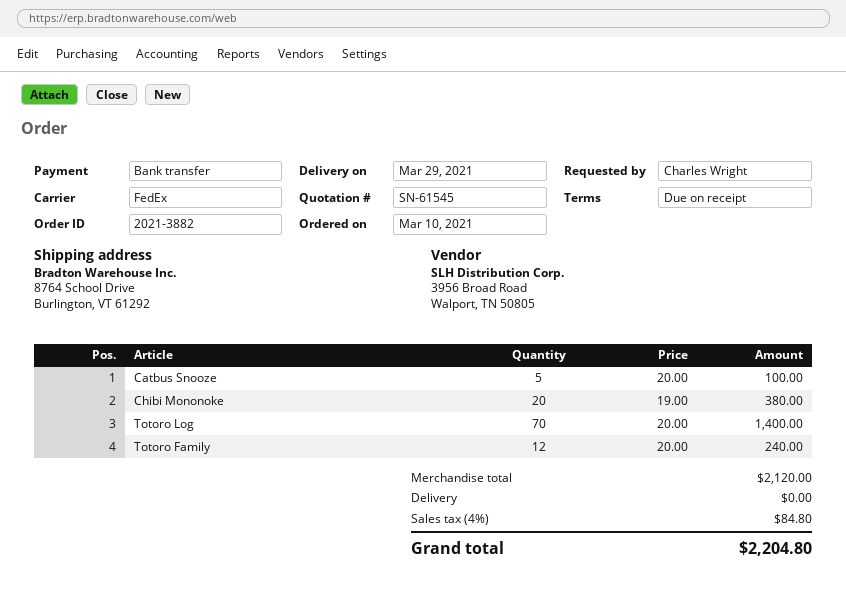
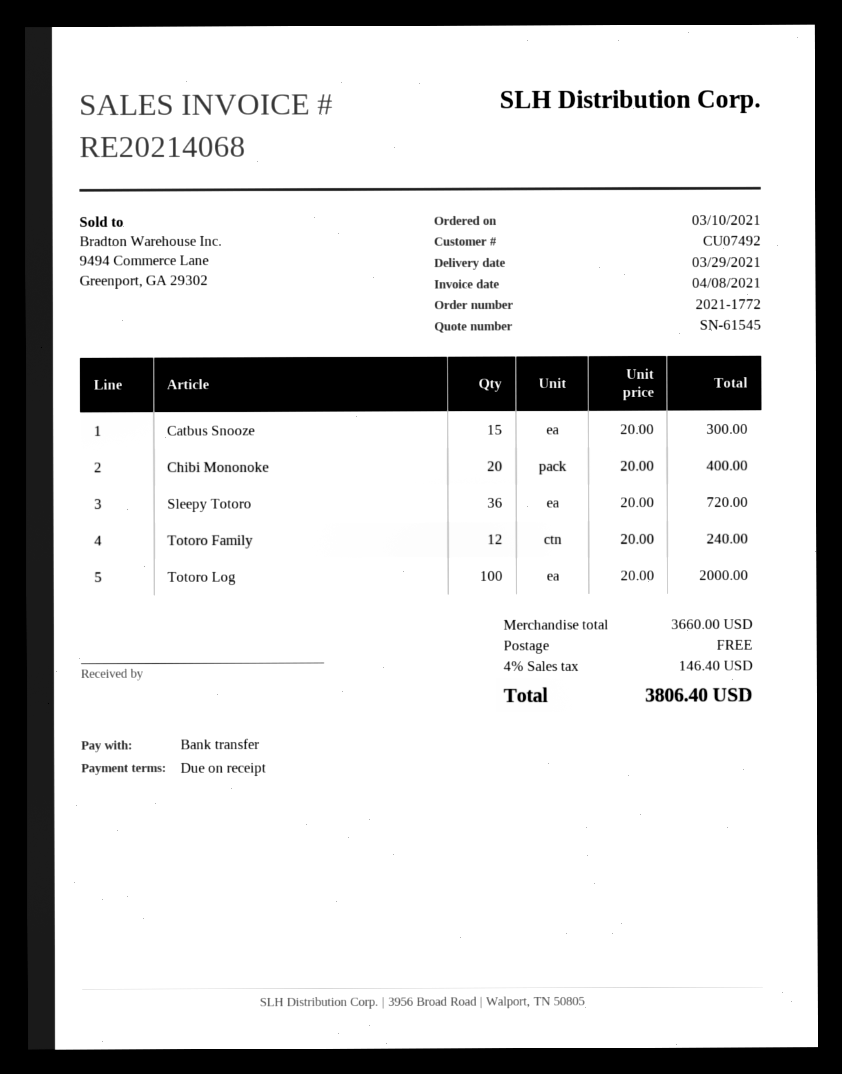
order number: 2021-3882 -> 2021-1772
Catbus Snooze: 5 x 20.00 = 100.00 -> 15 x 20.00 = 300.00
Chibi Mononoke: 20 x 19.00 = 380.00 -> 20 x 20.00 = 400.00
Totoro Log: 70 x 20.00 = 1400.00 -> 100 x 20.00 = 2000.00
Sleepy Totoro: none -> 36 x 20.00 = 720.00
subtotal: 2120.00 -> 3660.00
tax: 4% = 84.80 -> 4% = 146.40
total: 2204.80 -> 3806.40

